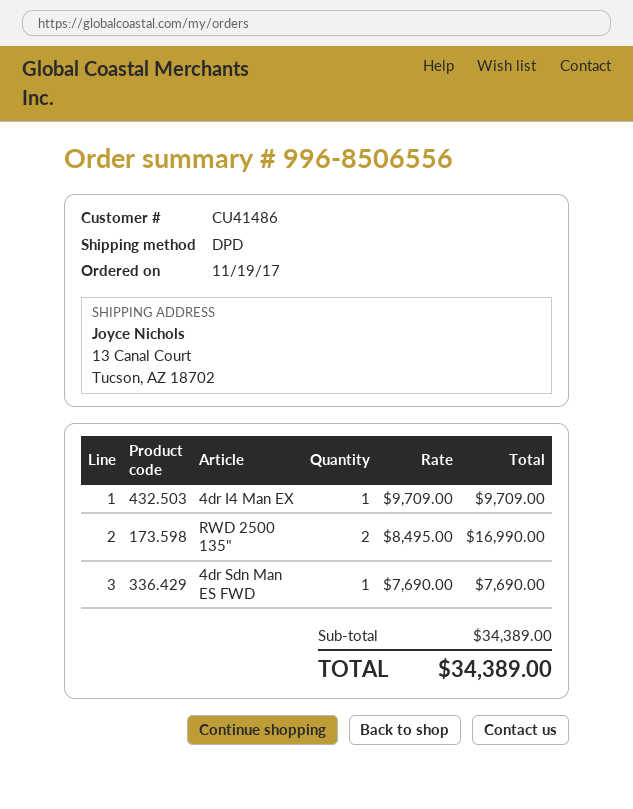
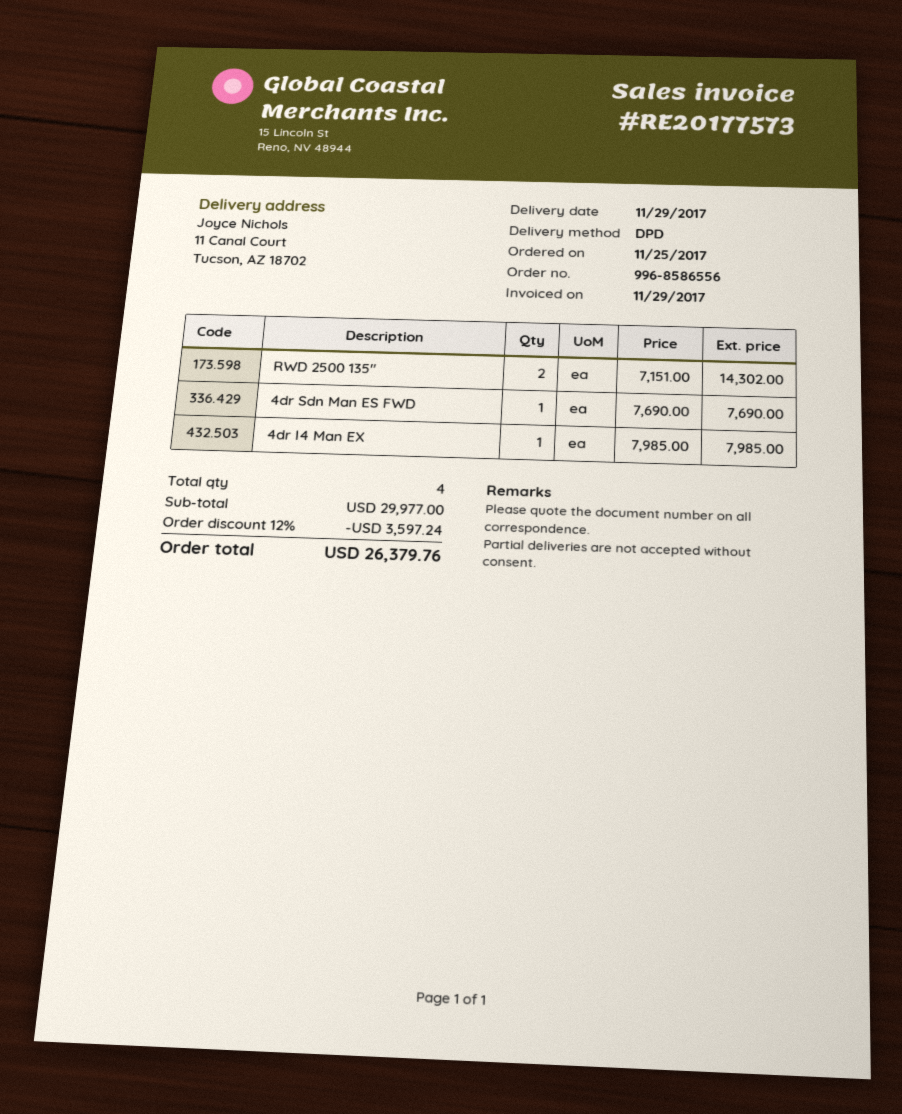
order number: 996-8506556 -> 996-8586556
order date: 2017-11-19 -> 2017-11-25
ship to: 13 Canal Court, Tucson, AZ 18702 -> 11 Canal Court, Tucson, AZ 18702
4dr I4 Man EX: 1 x 9709.00 = 9709.00 -> 1 x 7985.00 = 7985.00
RWD 2500 135": 2 x 8495.00 = 16990.00 -> 2 x 7151.00 = 14302.00
subtotal: 34389.00 -> 29977.00
discount: none -> 12% = 3597.24
total: 34389.00 -> 26379.76

